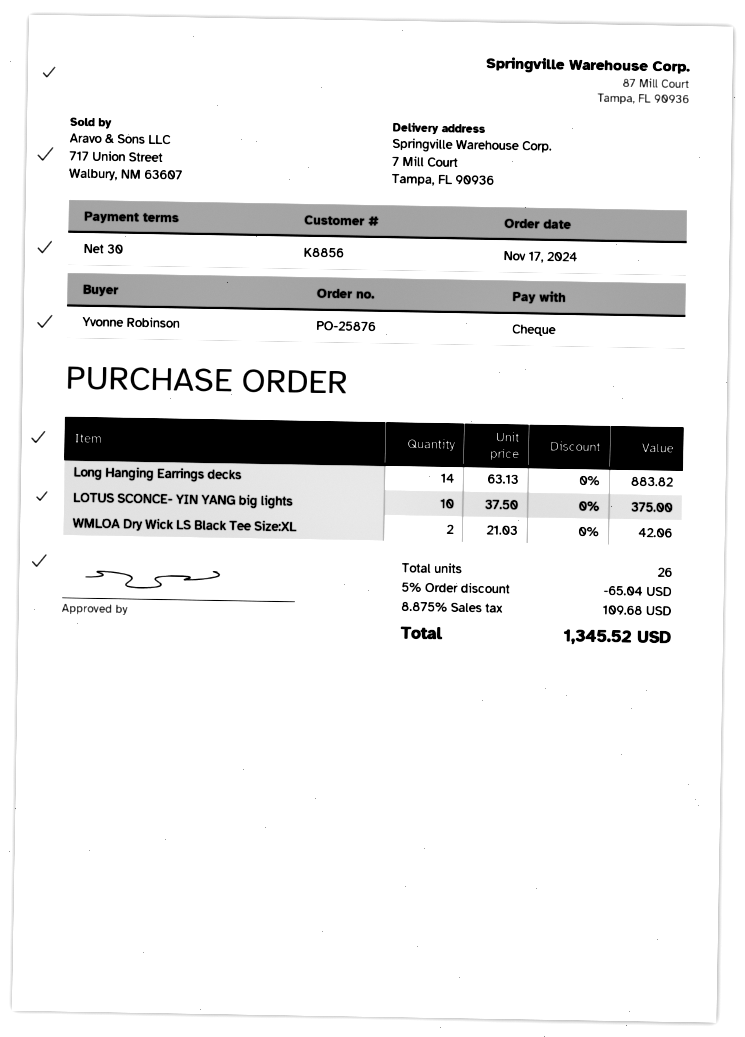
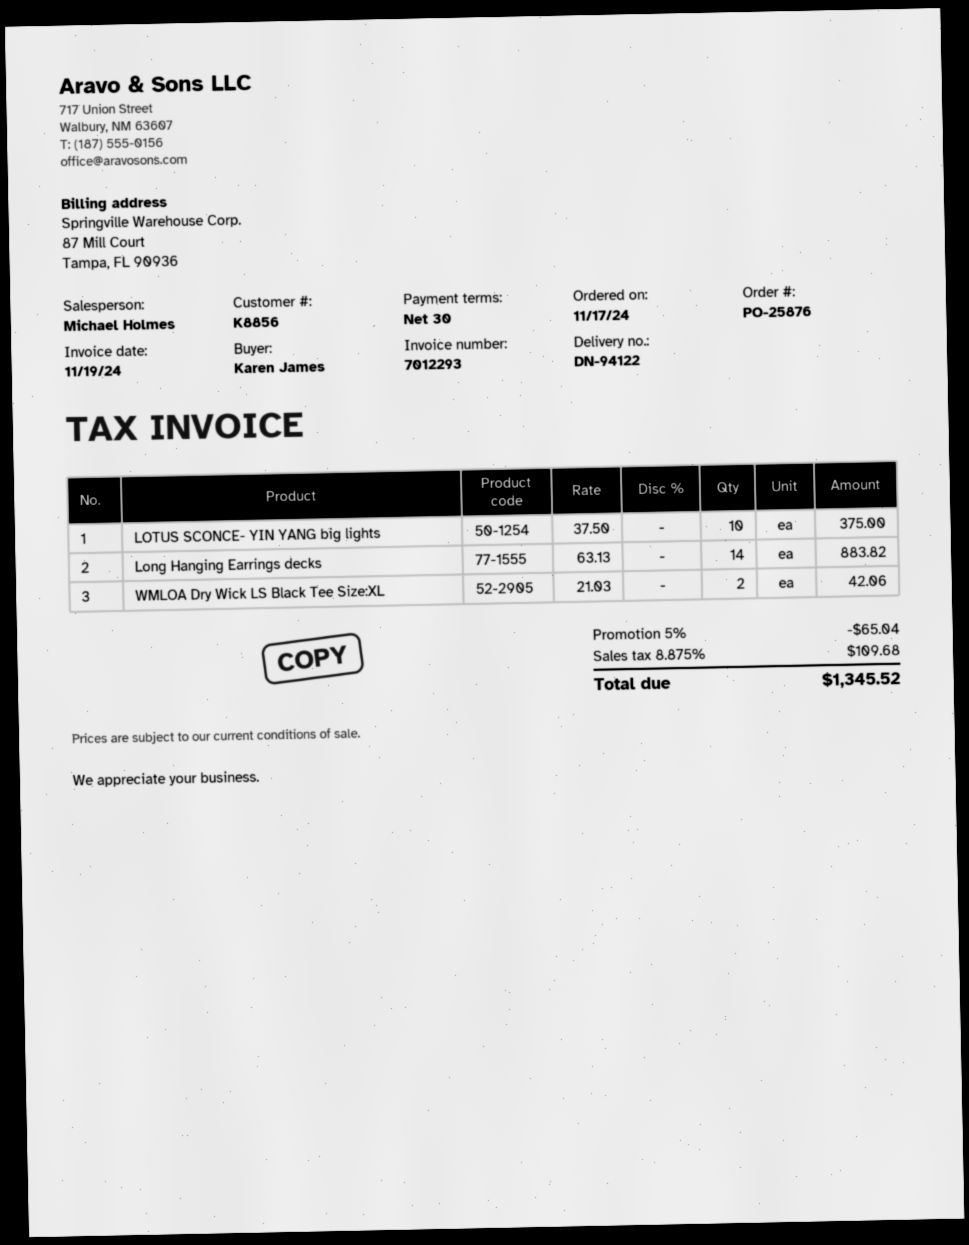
ordered by: Yvonne Robinson -> Karen James

